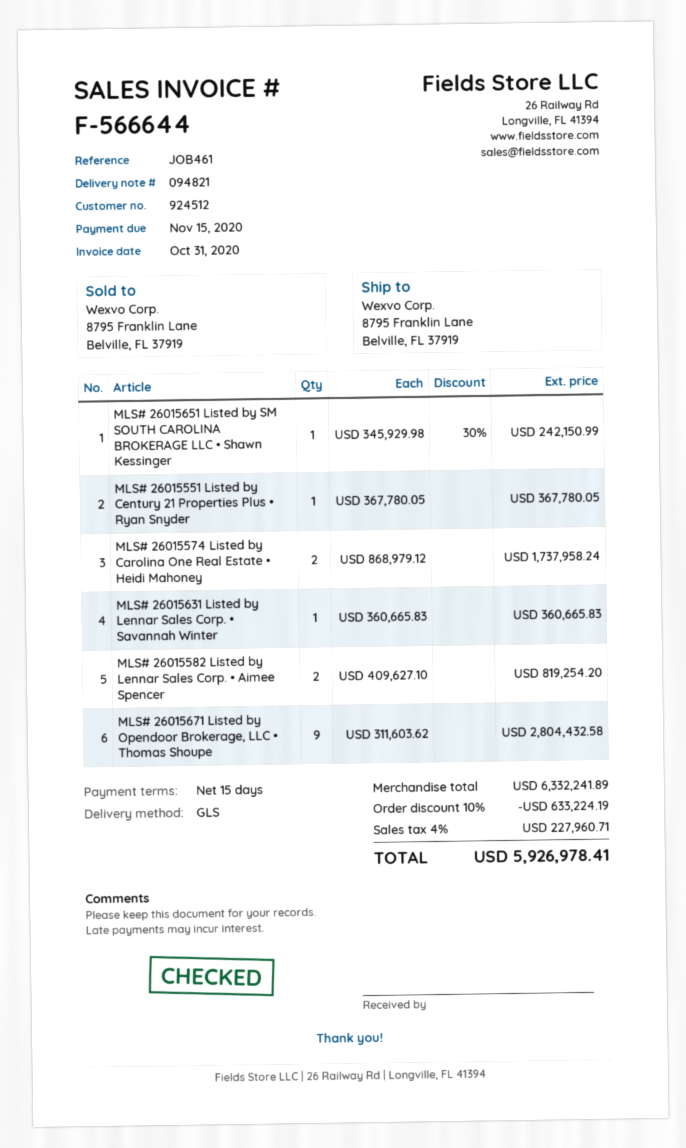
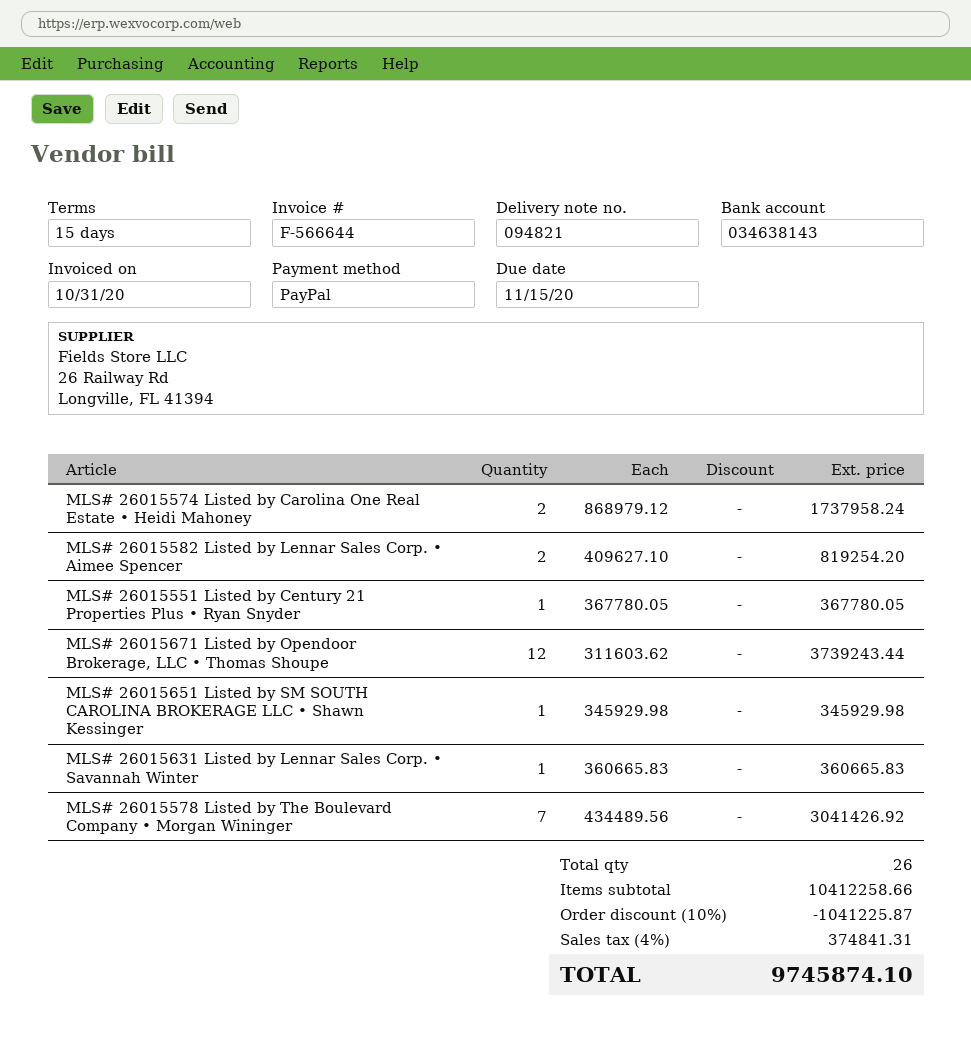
MLS# 26015651 Listed by SM SOUTH CAROLINA BROKERAGE LLC • Shawn Kessinger: 1 x 345929.98 - 30% = 242150.99 -> 1 x 345929.98 = 345929.98
MLS# 26015671 Listed by Opendoor Brokerage, LLC • Thomas Shoupe: 9 x 311603.62 = 2804432.58 -> 12 x 311603.62 = 3739243.44
MLS# 26015578 Listed by The Boulevard Company • Morgan Wininger: none -> 7 x 434489.56 = 3041426.92
subtotal: 6332241.89 -> 10412258.66
discount: 10% = 633224.19 -> 10% = 1041225.87
tax: 4% = 227960.71 -> 4% = 374841.31
total: 5926978.41 -> 9745874.10

